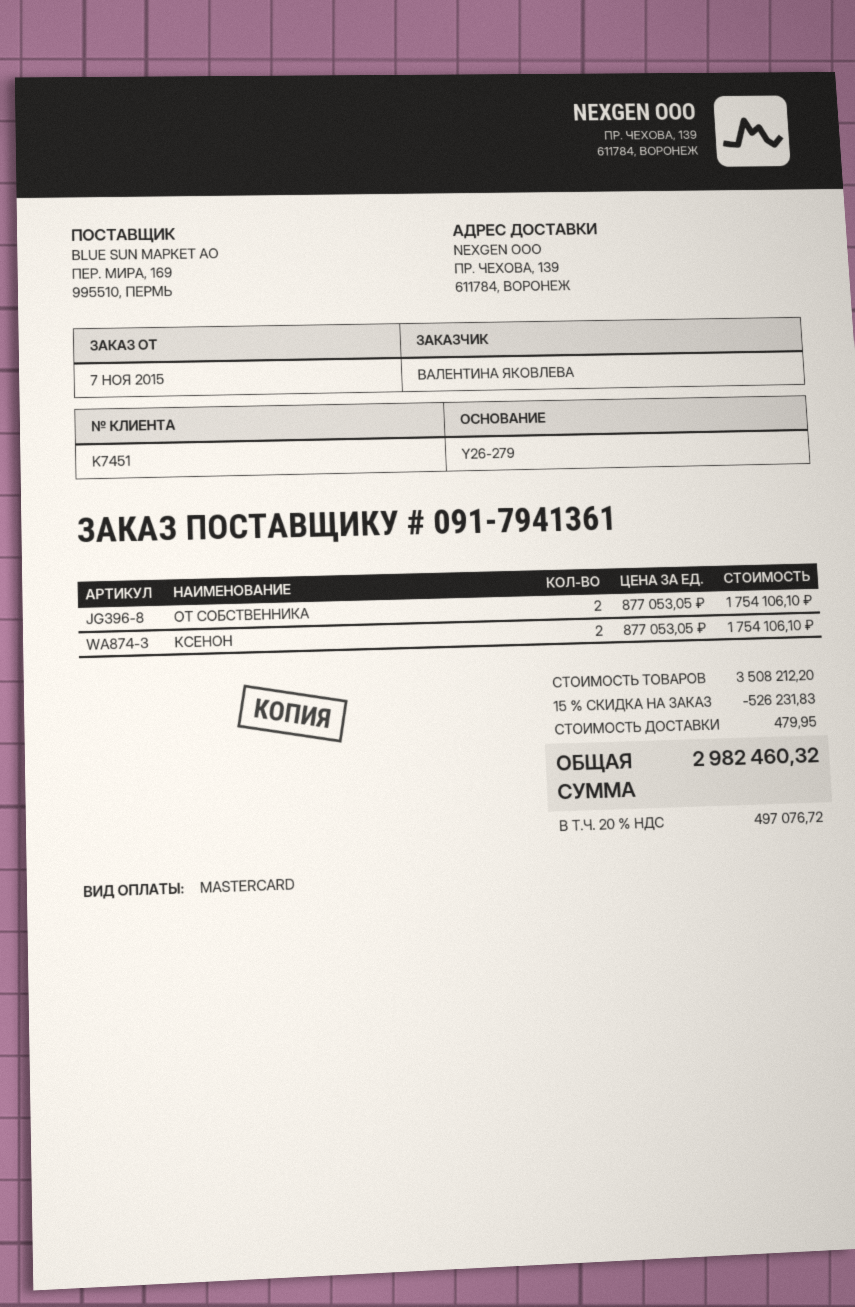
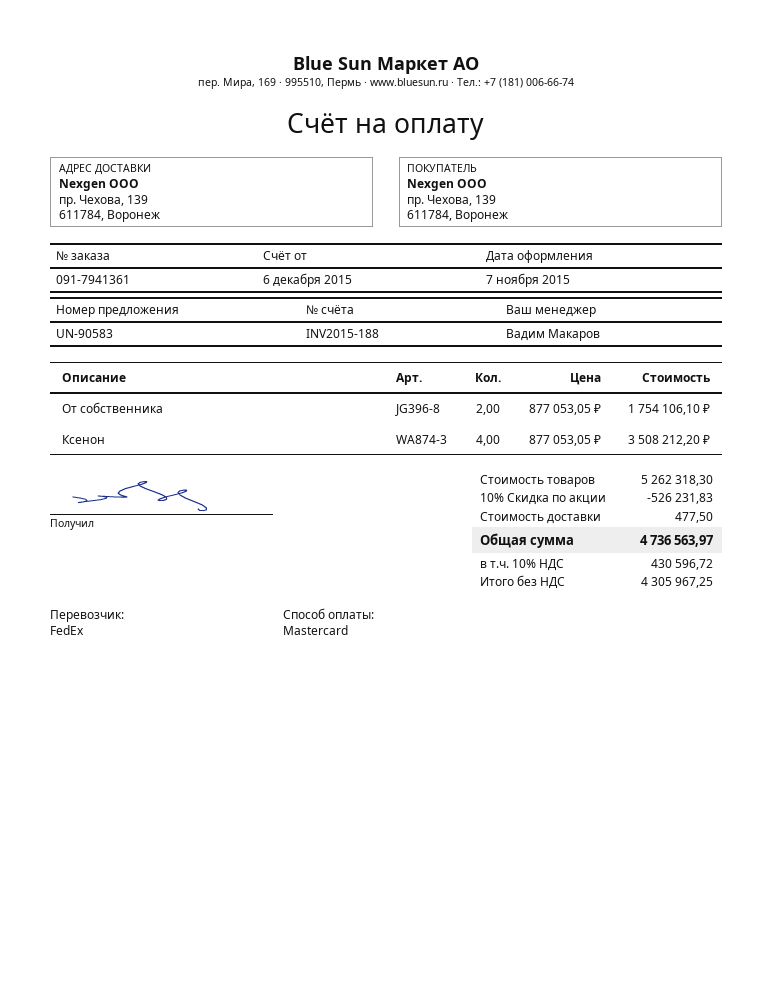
КСЕНОН: 2 x 877053.05 = 1754106.10 -> 4 x 877053.05 = 3508212.20
subtotal: 3508212.20 -> 5262318.30
discount: 15% = 526231.83 -> 10% = 526231.83
shipping: 479.95 -> 477.50
tax: 20% = 497076.72 -> 10% = 430596.72
total: 2982460.32 -> 4736563.97

